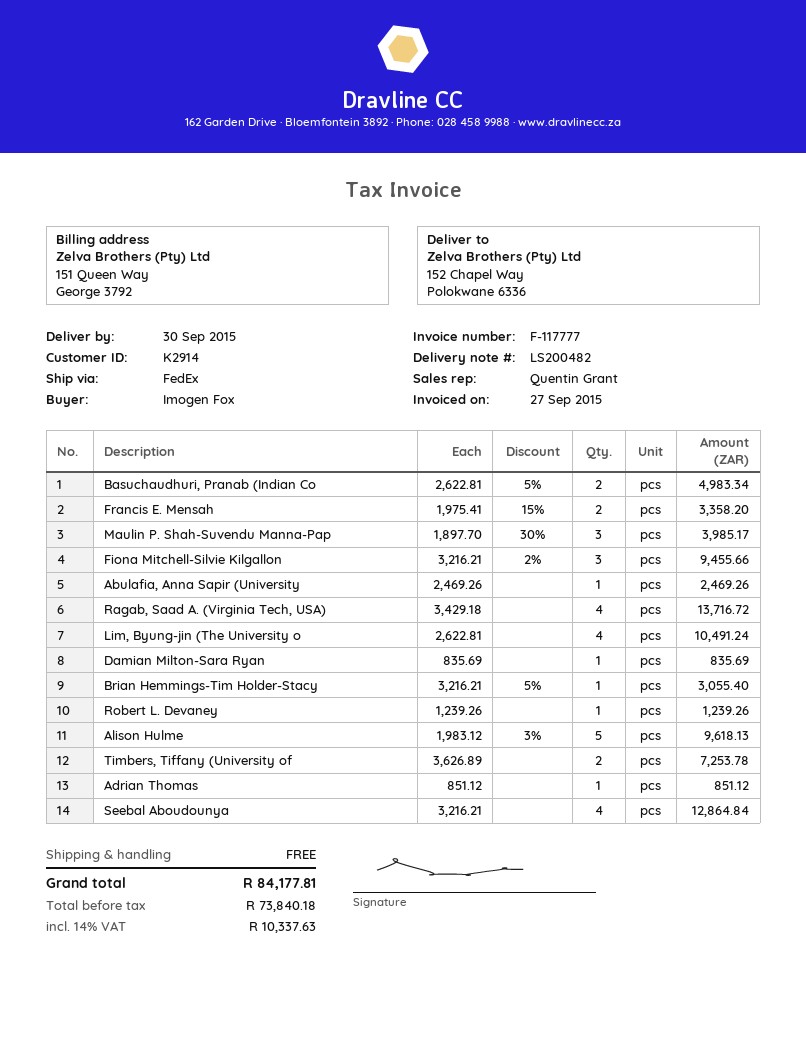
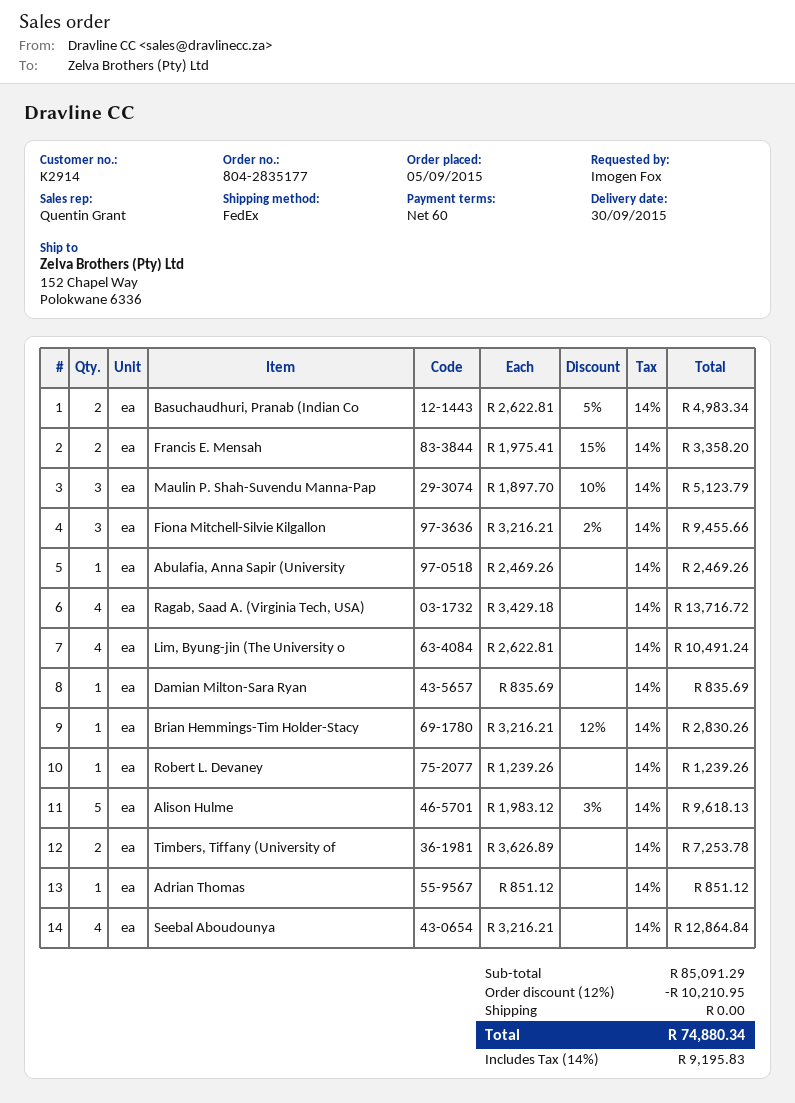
Maulin P. Shah-Suvendu Manna-Pap: 3 x 1897.70 - 30% = 3985.17 -> 3 x 1897.70 - 10% = 5123.79
Brian Hemmings-Tim Holder-Stacy: 1 x 3216.21 - 5% = 3055.40 -> 1 x 3216.21 - 12% = 2830.26
discount: none -> 12% = 10210.95
tax: 14% = 10337.63 -> 14% = 9195.83
total: 84177.81 -> 74880.34

